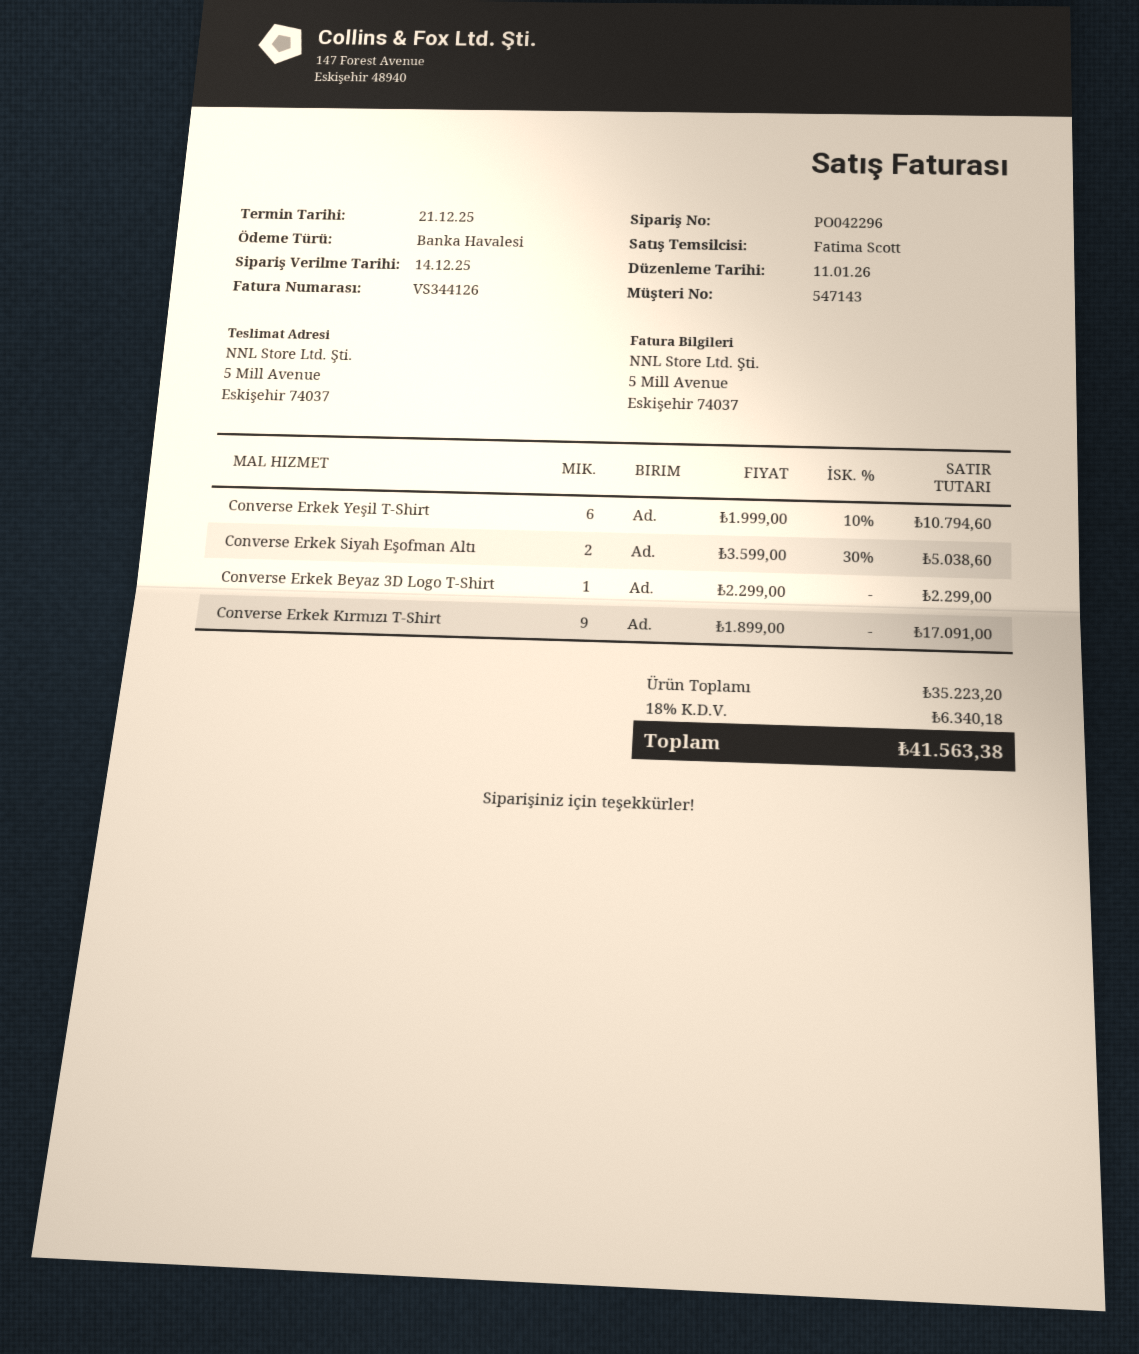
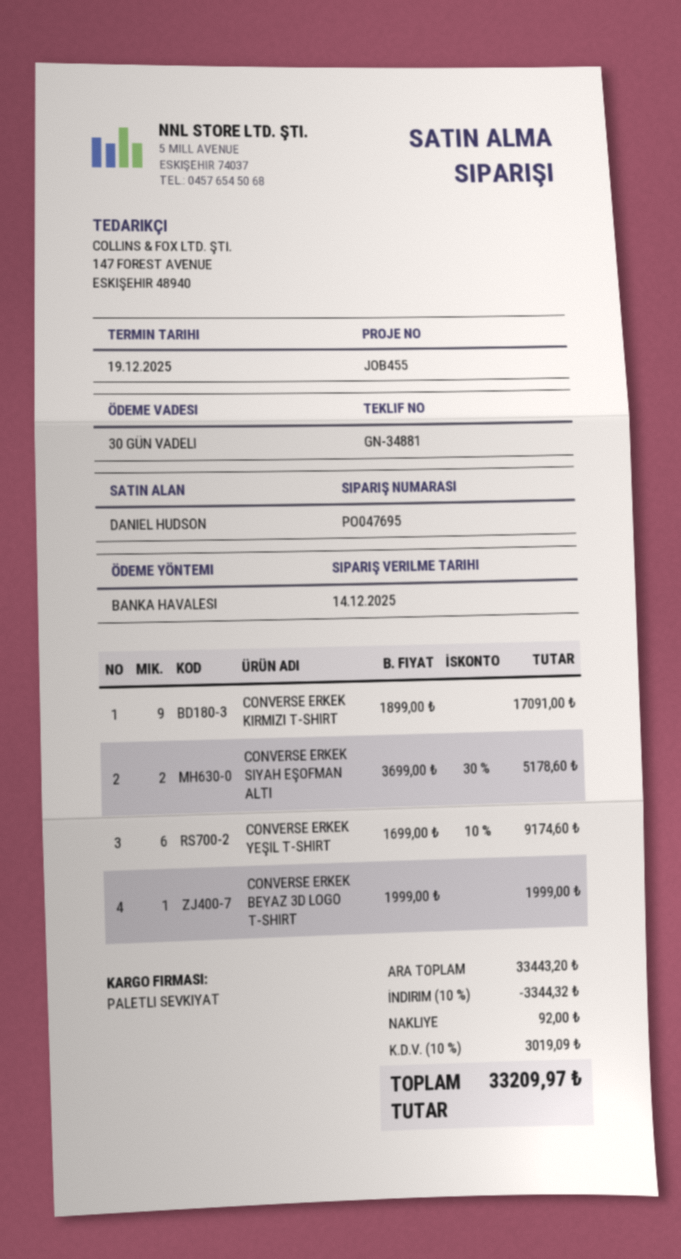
order number: PO042296 -> PO047695
delivery date: 2025-12-21 -> 2025-12-19
Converse Erkek Yeşil T-Shirt: 6 x 1999.00 - 10% = 10794.60 -> 6 x 1699.00 - 10% = 9174.60
Converse Erkek Siyah Eşofman Altı: 2 x 3599.00 - 30% = 5038.60 -> 2 x 3699.00 - 30% = 5178.60
Converse Erkek Beyaz 3D Logo T-Shirt: 1 x 2299.00 = 2299.00 -> 1 x 1999.00 = 1999.00
subtotal: 35223.20 -> 33443.20
discount: none -> 10% = 3344.32
shipping: none -> 92.00
tax: 18% = 6340.18 -> 10% = 3019.09
total: 41563.38 -> 33209.97

